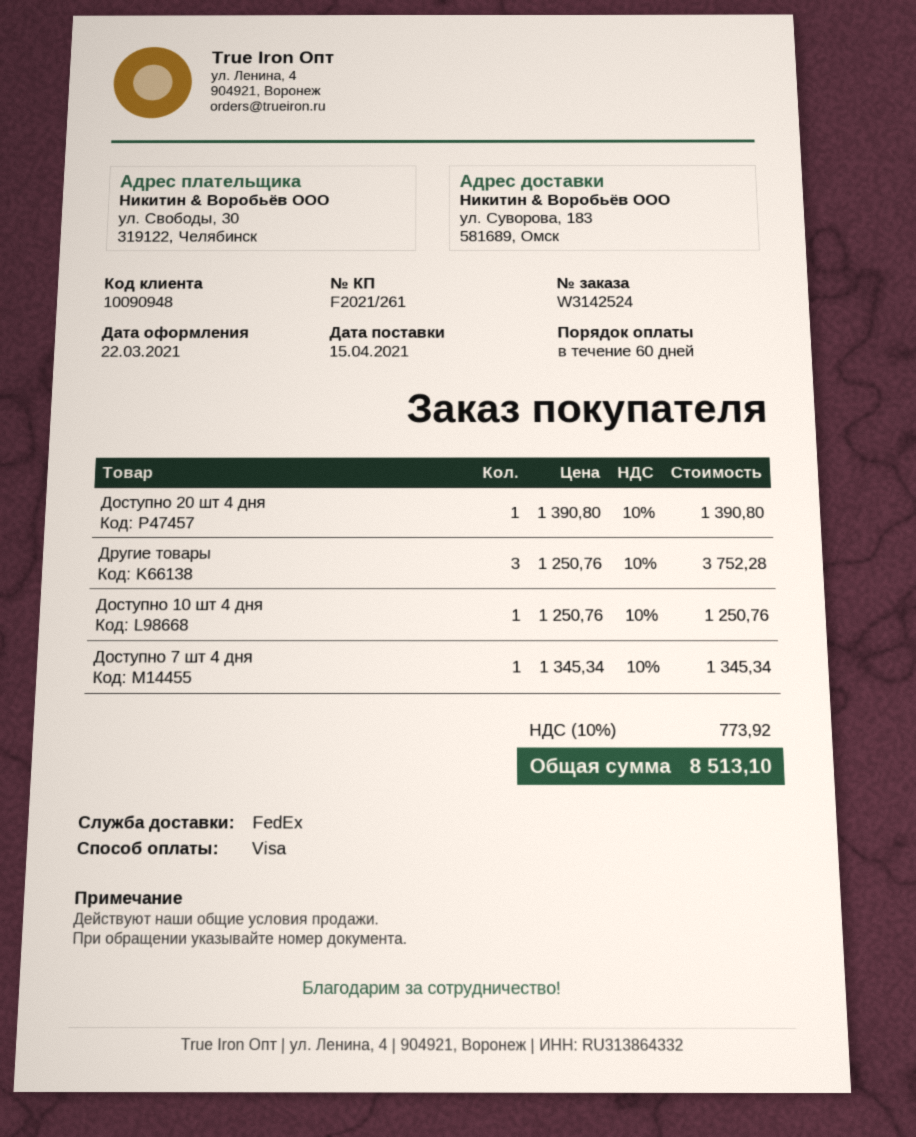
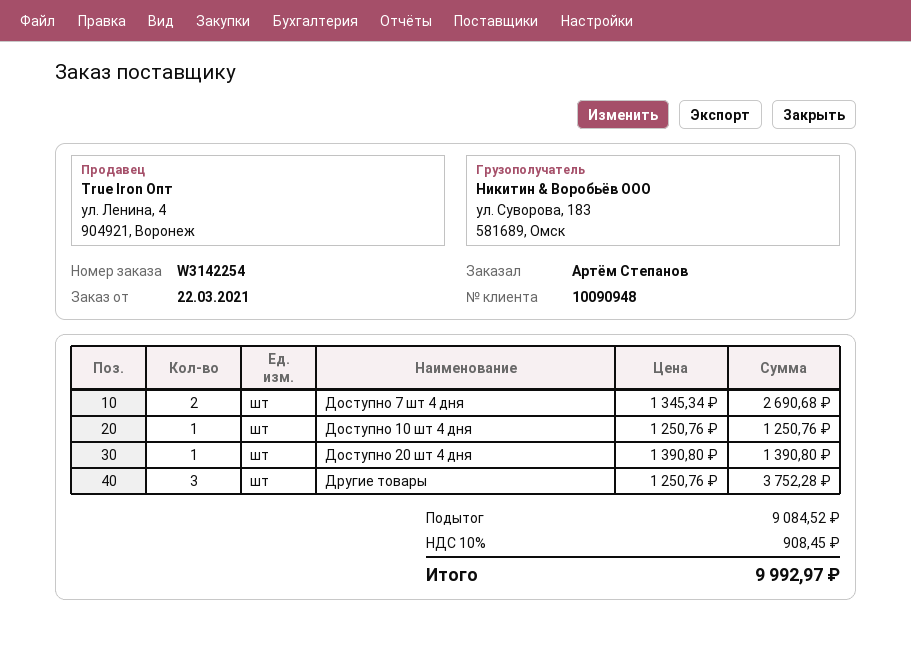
order number: W3142524 -> W3142254
Доступно 7 шт 4 дня: 1 x 1345.34 = 1345.34 -> 2 x 1345.34 = 2690.68
tax: 10% = 773.92 -> 10% = 908.45
total: 8513.10 -> 9992.97

